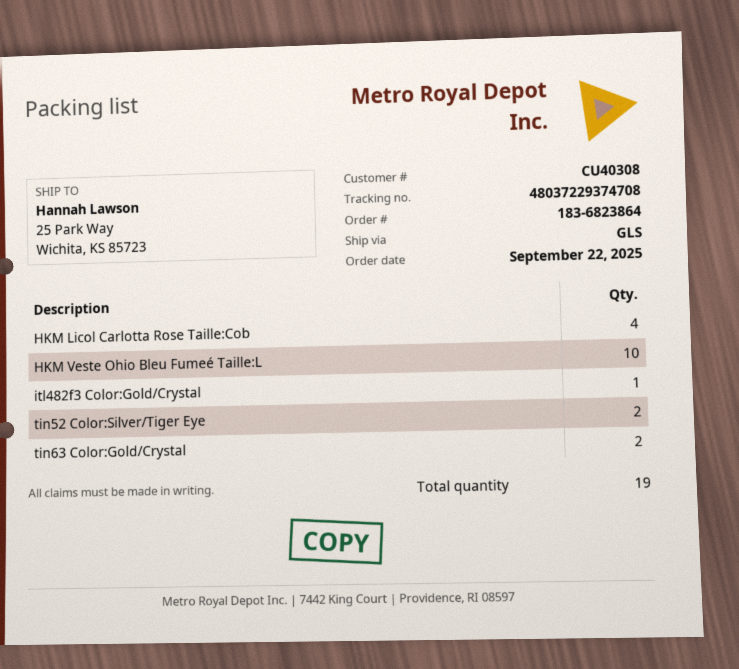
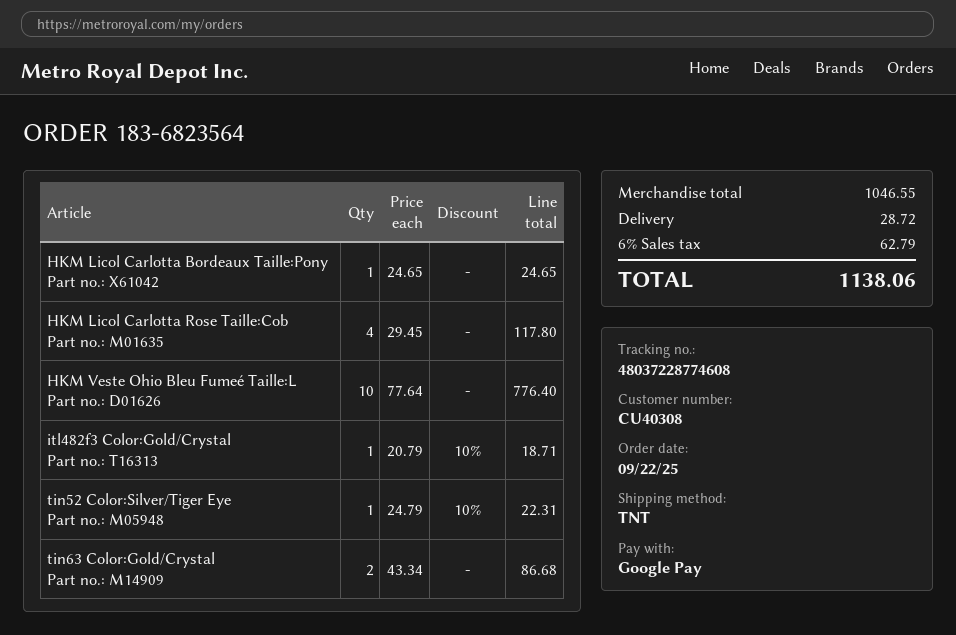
order number: 183-6823864 -> 183-6823564
shipping method: GLS -> TNT
tracking number: 48037229374708 -> 48037228774608
tin52 Color:Silver/Tiger Eye: 2 -> 1
HKM Licol Carlotta Bordeaux Taille:Pony: none -> 1

